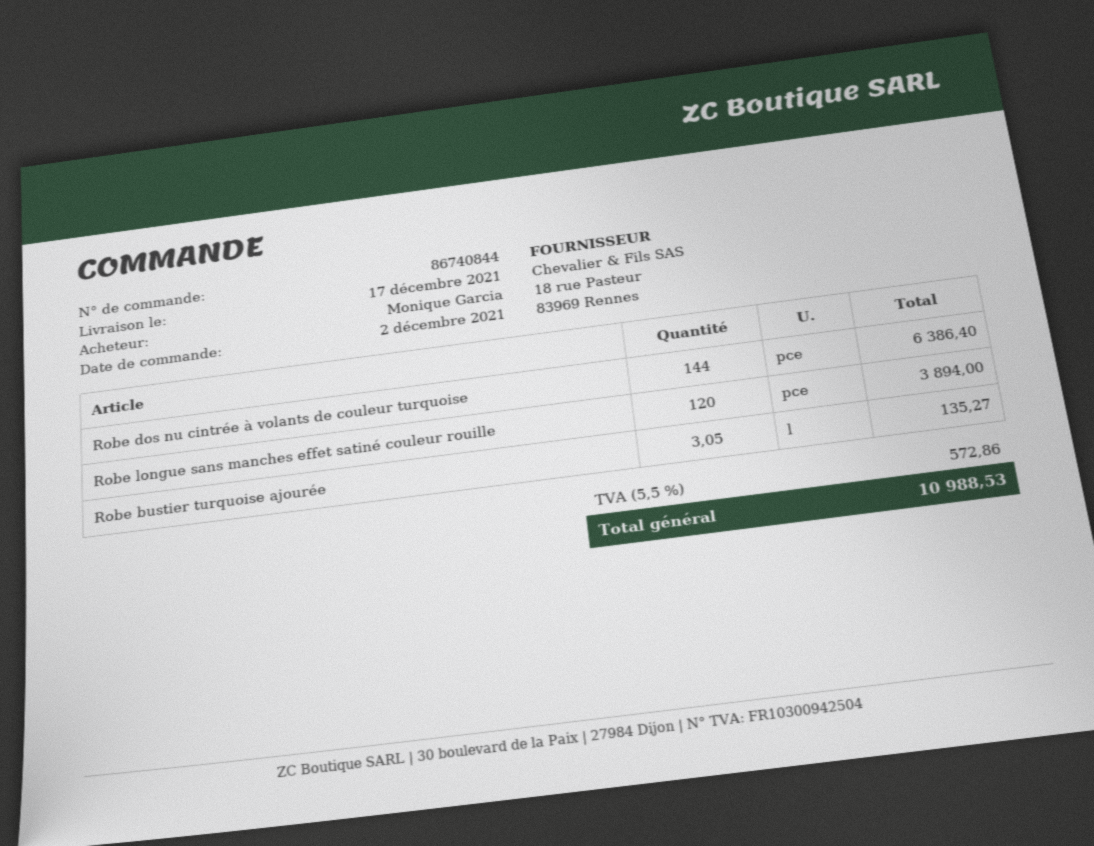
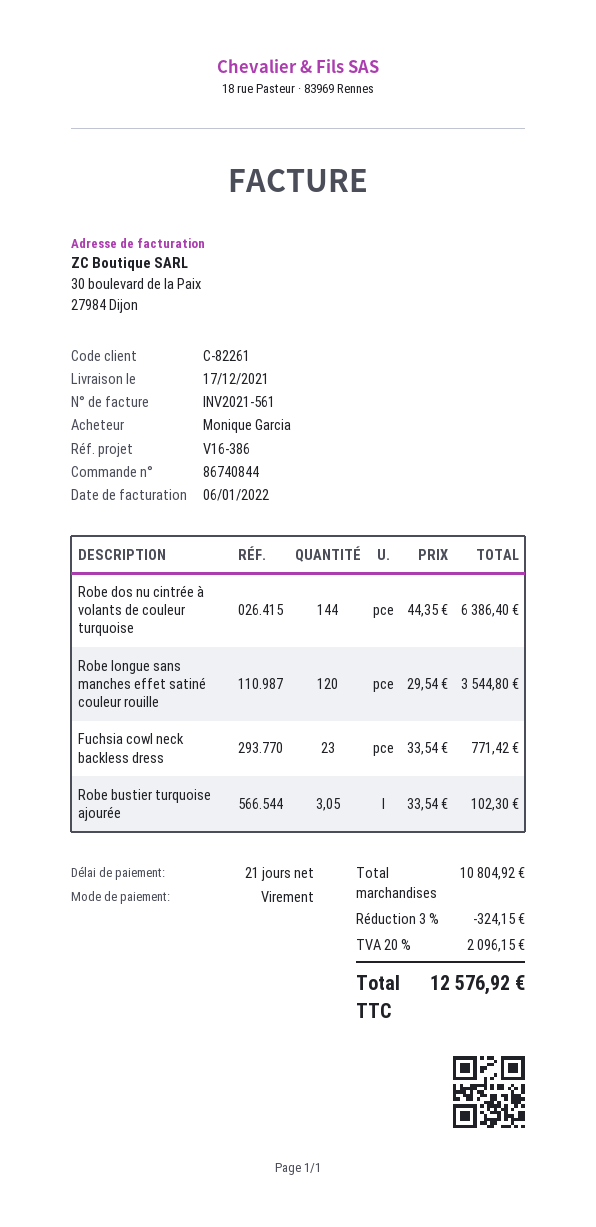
Robe longue sans manches effet satiné couleur rouille: 120 for 3894.00 -> 120 for 3544.80
Robe bustier turquoise ajourée: 3.05 for 135.27 -> 3.05 for 102.30
Fuchsia cowl neck backless dress: none -> 23 for 771.42
discount: none -> 3% = 324.15
tax: 5.5% = 572.86 -> 20% = 2096.15
total: 10988.53 -> 12576.92

